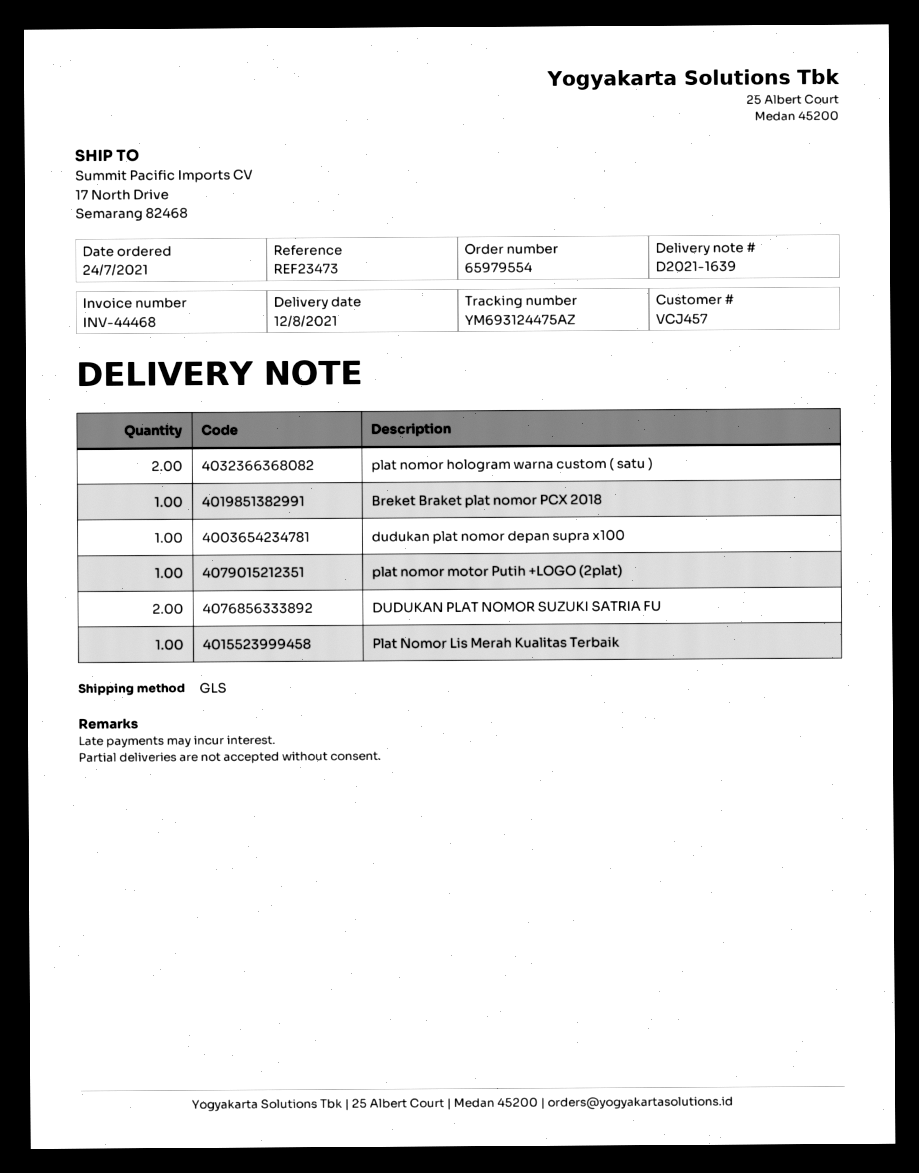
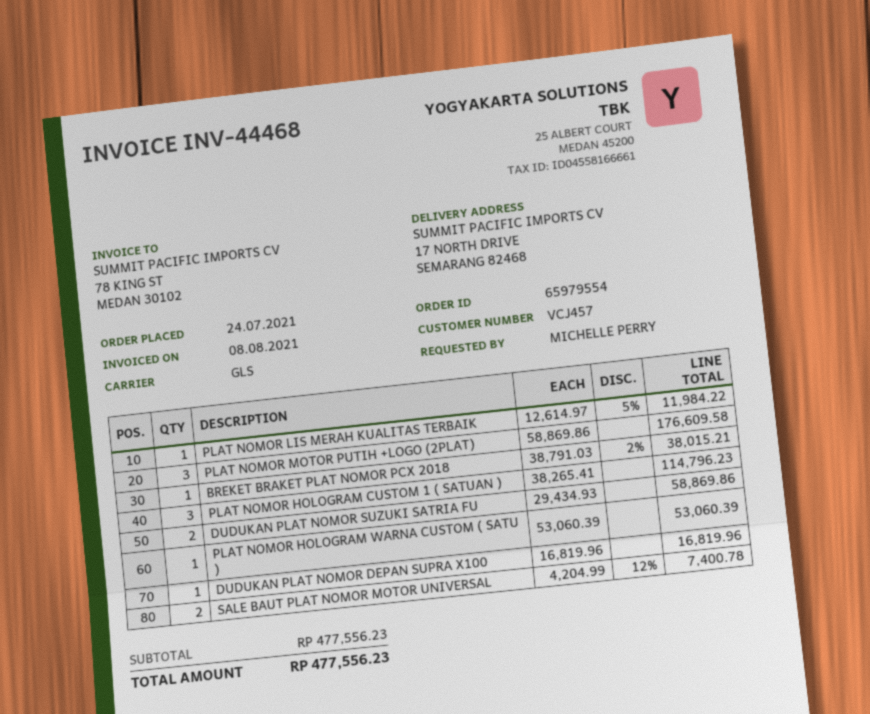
plat nomor hologram warna custom ( satu ): 2 -> 1
plat nomor motor Putih +LOGO (2plat): 1 -> 3
PLAT NOMOR HOLOGRAM CUSTOM 1 ( SATUAN ): none -> 3
SALE BAUT PLAT NOMOR MOTOR UNIVERSAL: none -> 2

